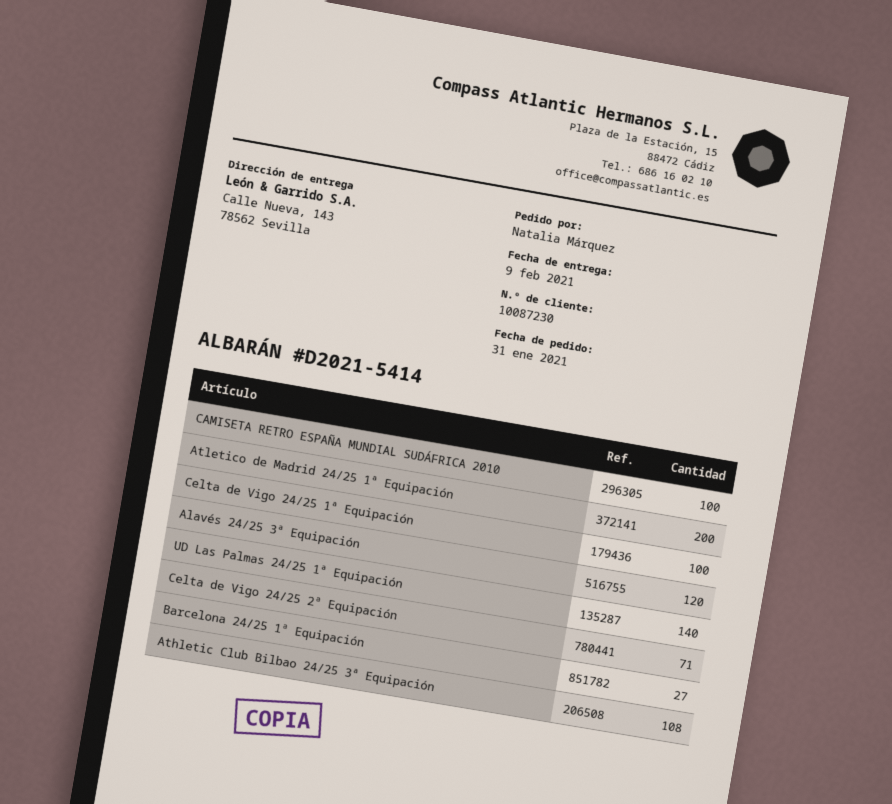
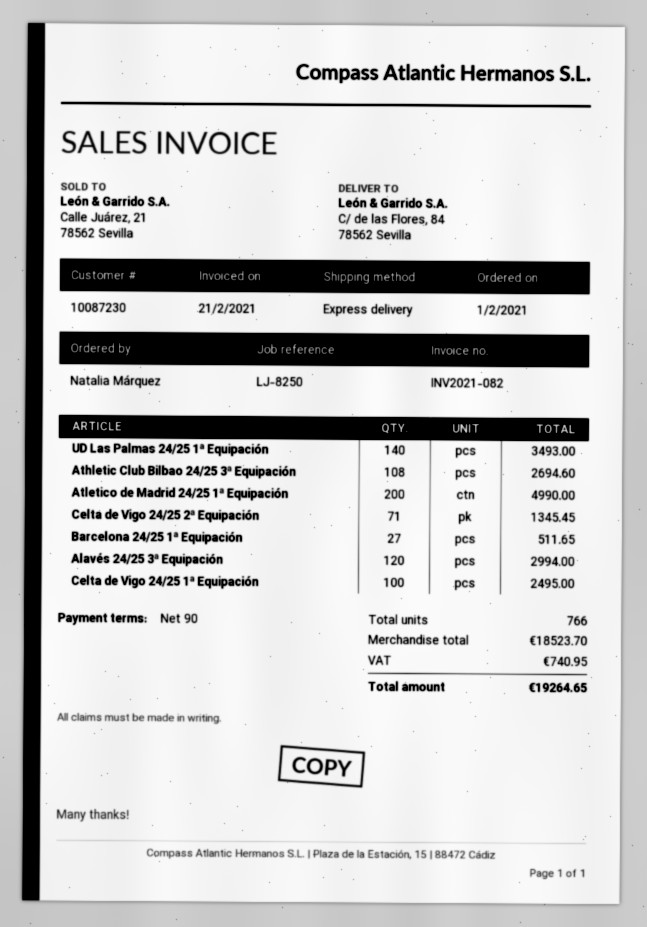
order date: 2021-01-31 -> 2021-02-01
ship to: Calle Nueva, 143, 78562 Sevilla -> C/ de las Flores, 84, 78562 Sevilla
CAMISETA RETRO ESPAÑA MUNDIAL SUDÁFRICA 2010: 100 -> none

